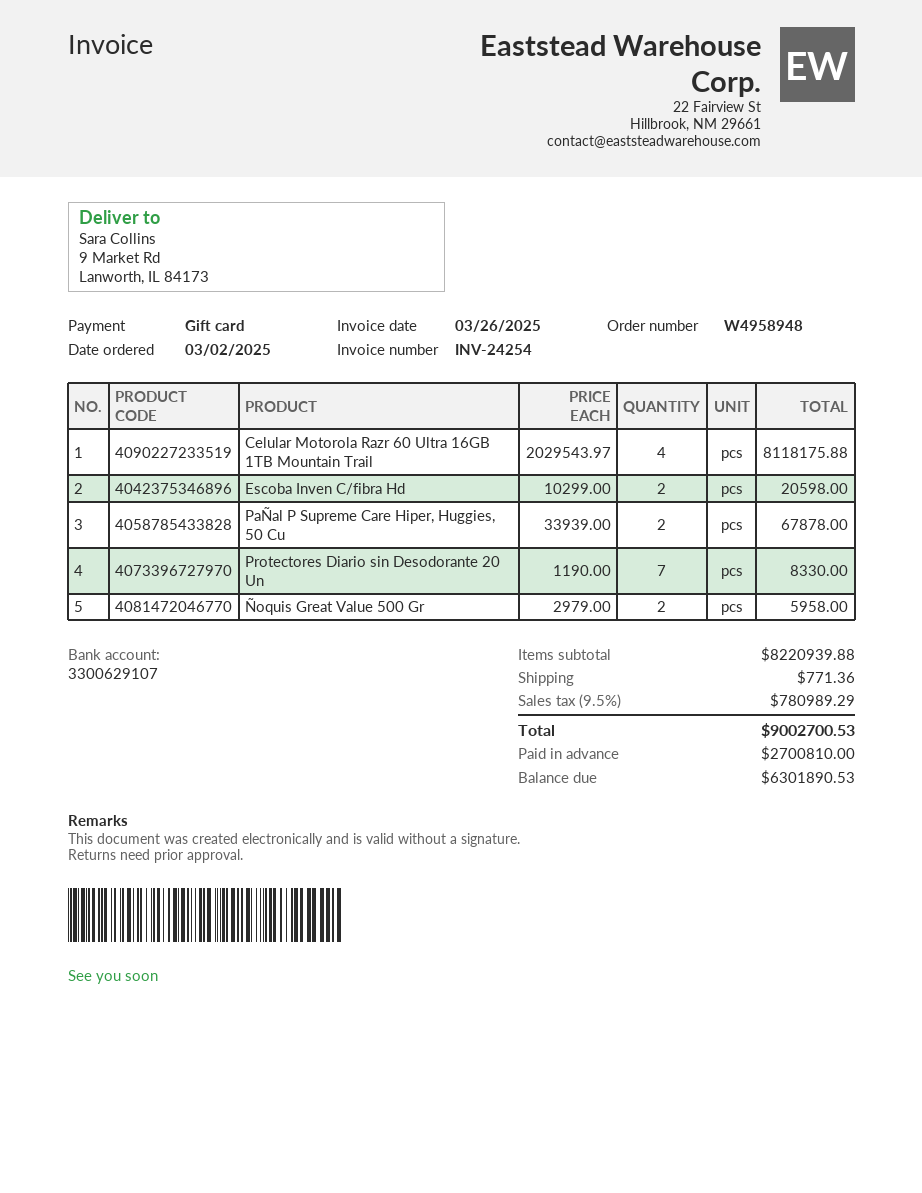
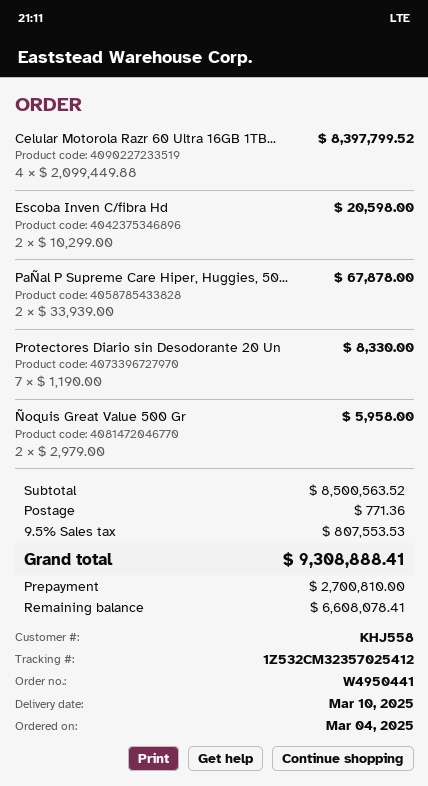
order number: W4958948 -> W4950441
order date: 2025-03-02 -> 2025-03-04
Celular Motorola Razr 60 Ultra 16GB 1TB Mountain Trail: 4 x 2029543.97 = 8118175.88 -> 4 x 2099449.88 = 8397799.52
subtotal: 8220939.88 -> 8500563.52
tax: 9.5% = 780989.29 -> 9.5% = 807553.53
total: 9002700.53 -> 9308888.41
balance: 6301890.53 -> 6608078.41

